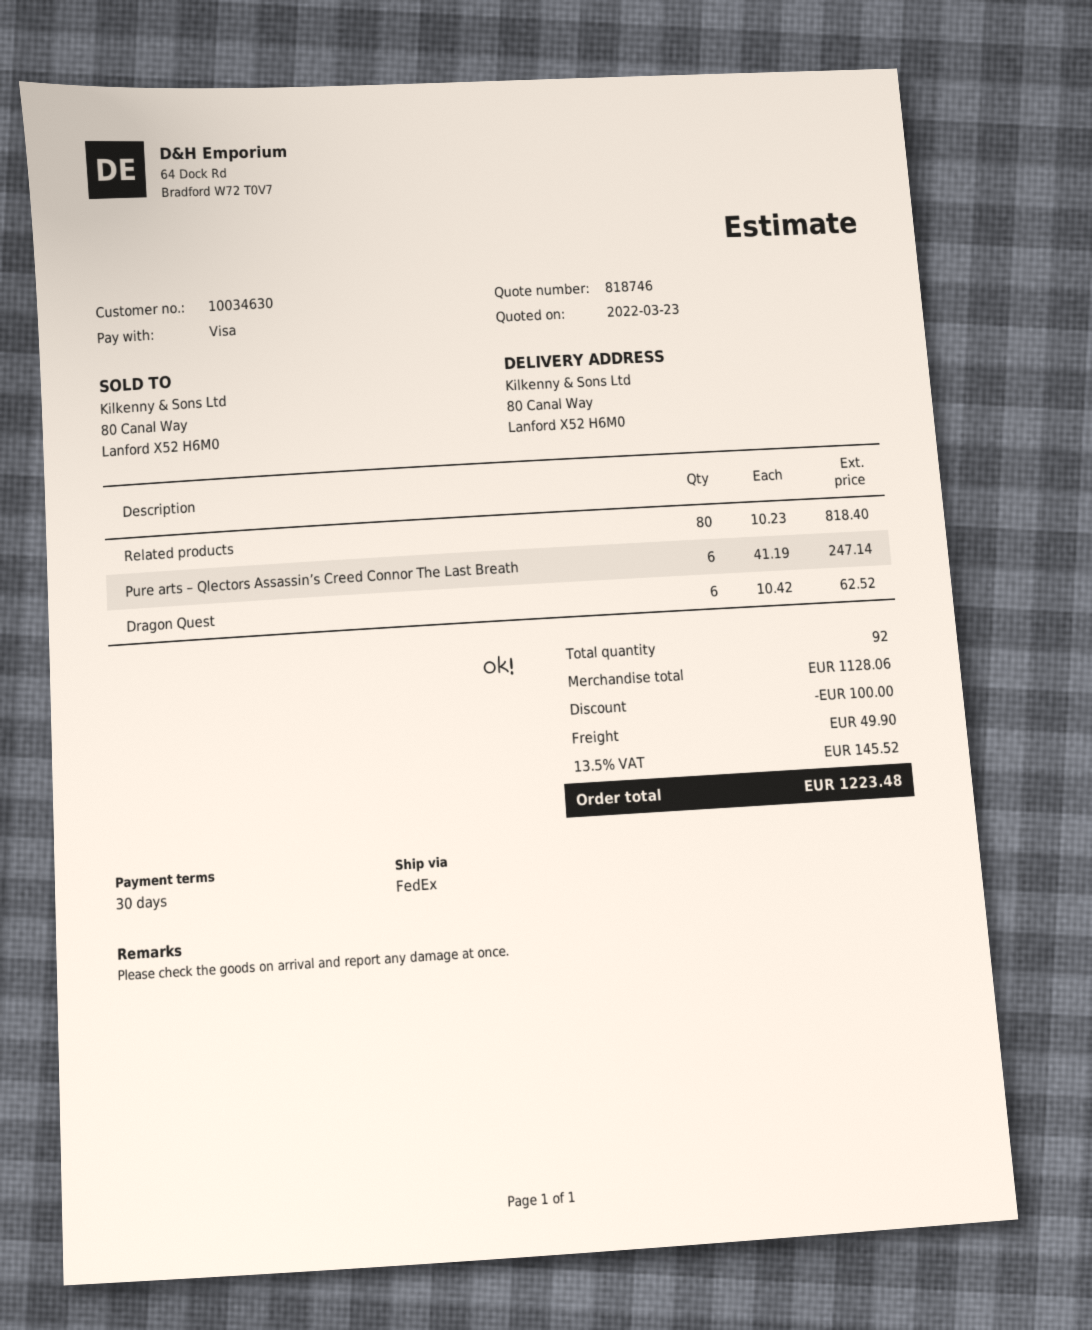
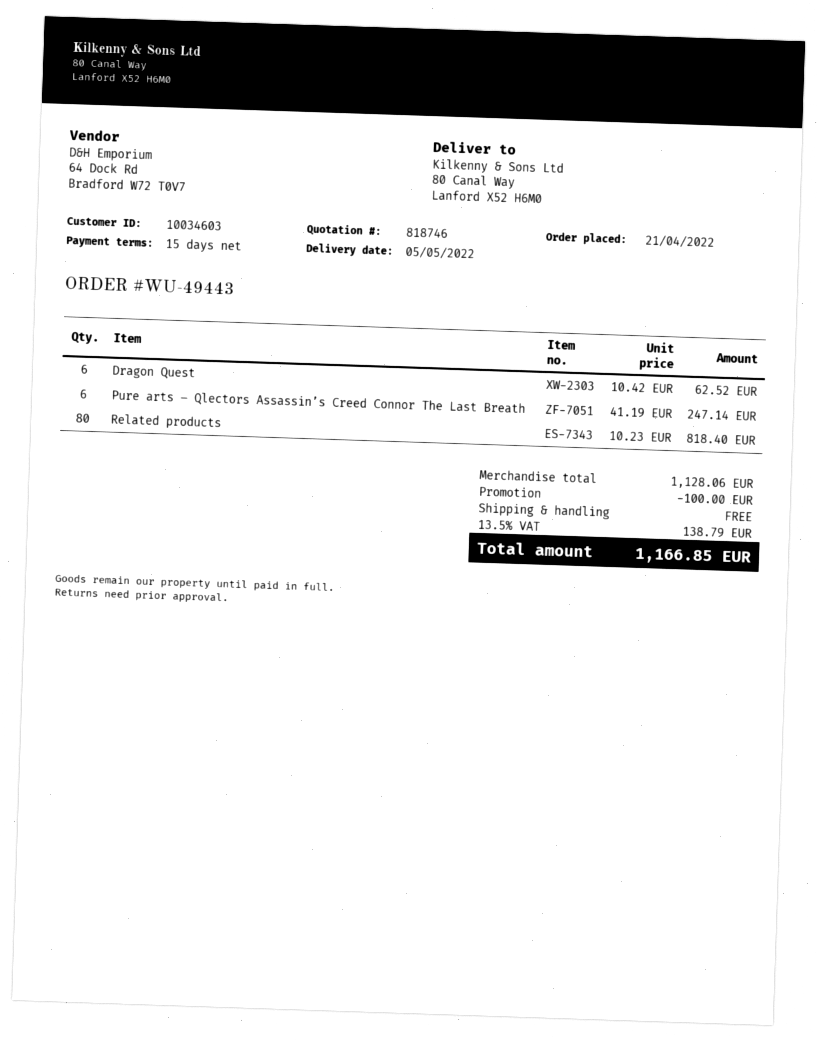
payment terms: 30 days -> 15 days
customer number: 10034630 -> 10034603
shipping: 49.90 -> 0.00
tax: 13.5% = 145.52 -> 13.5% = 138.79
total: 1223.48 -> 1166.85

